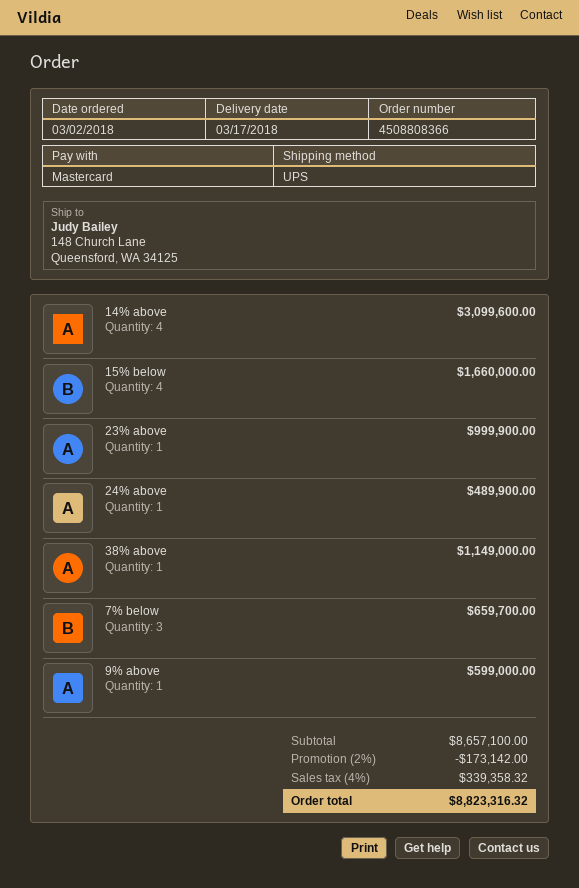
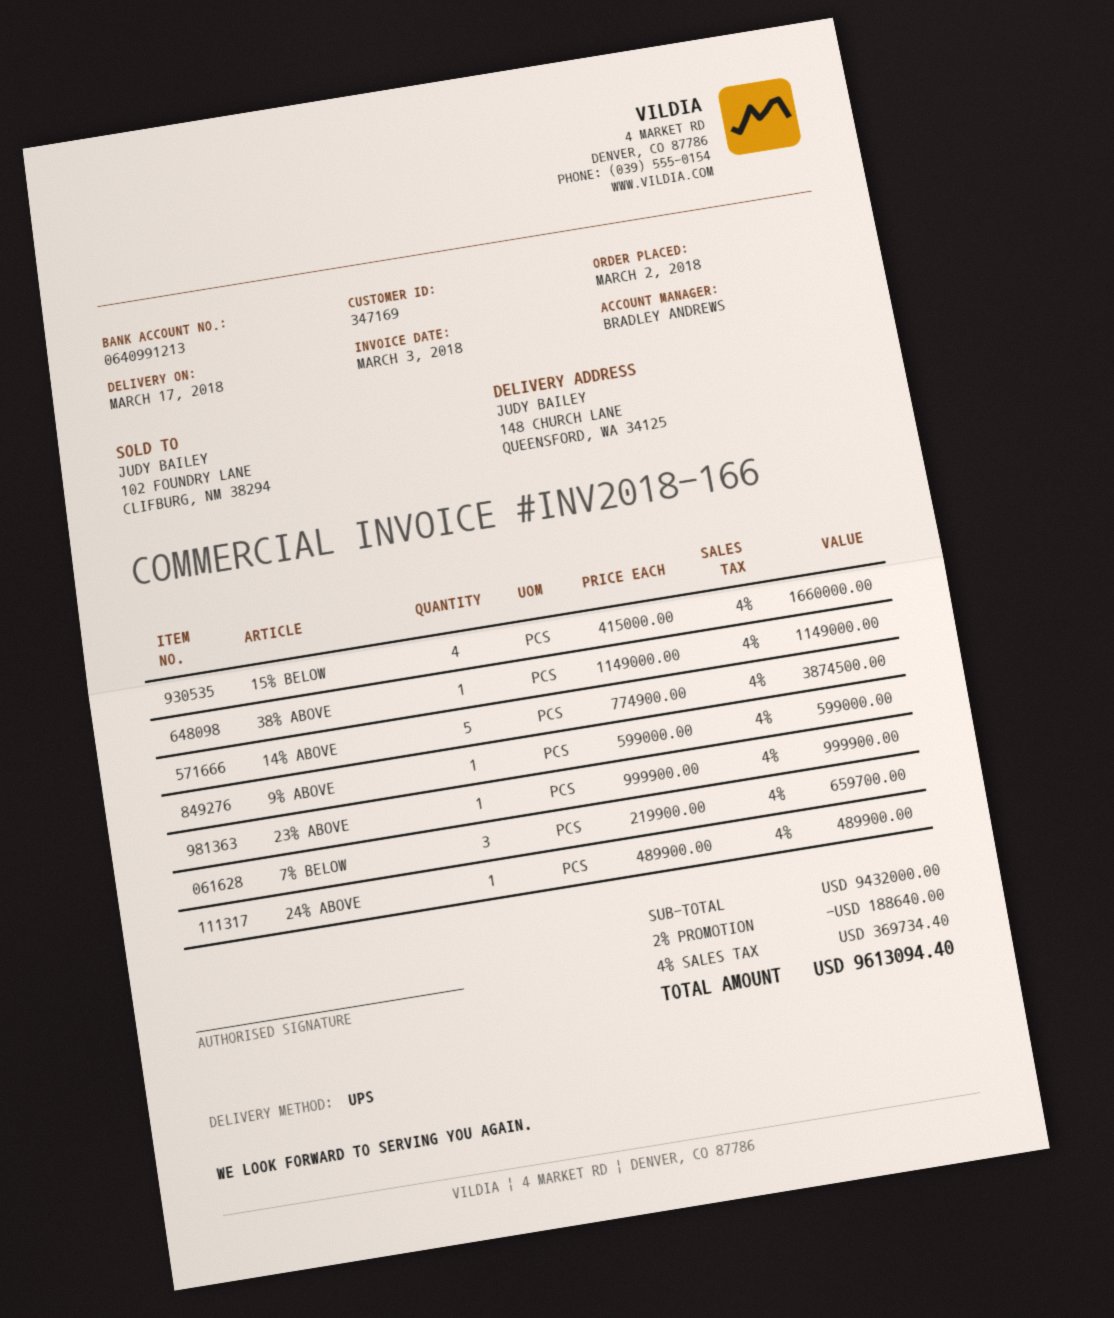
14% above: 4 for 3099600.00 -> 5 for 3874500.00
subtotal: 8657100.00 -> 9432000.00
discount: 2% = 173142.00 -> 2% = 188640.00
tax: 4% = 339358.32 -> 4% = 369734.40
total: 8823316.32 -> 9613094.40

